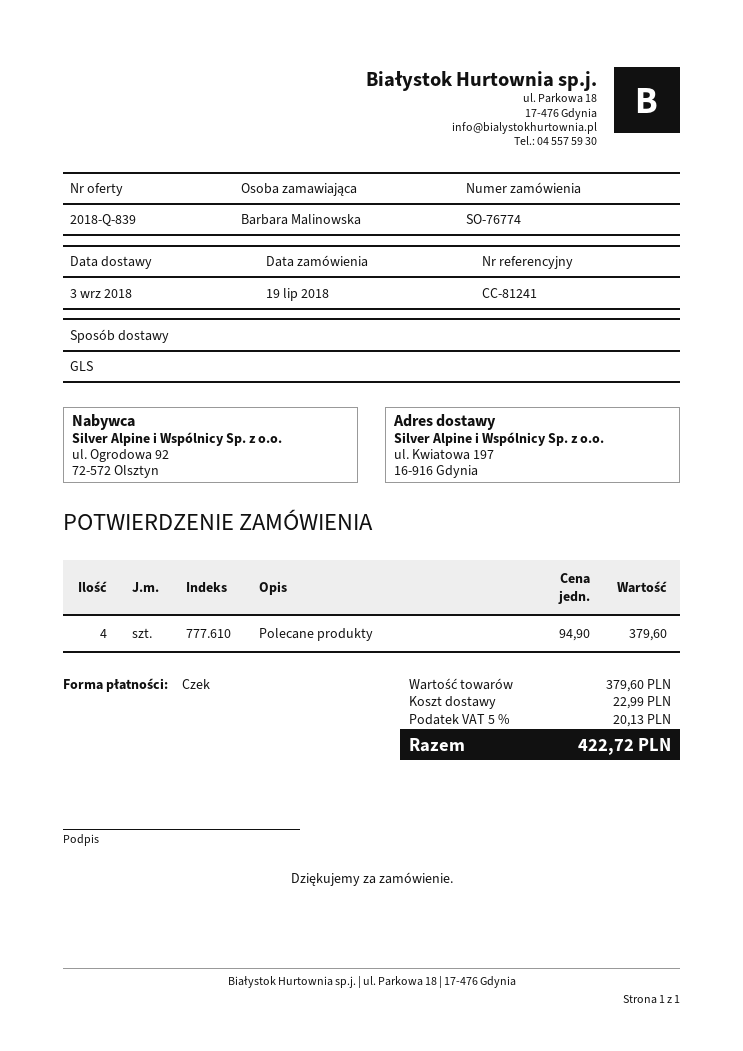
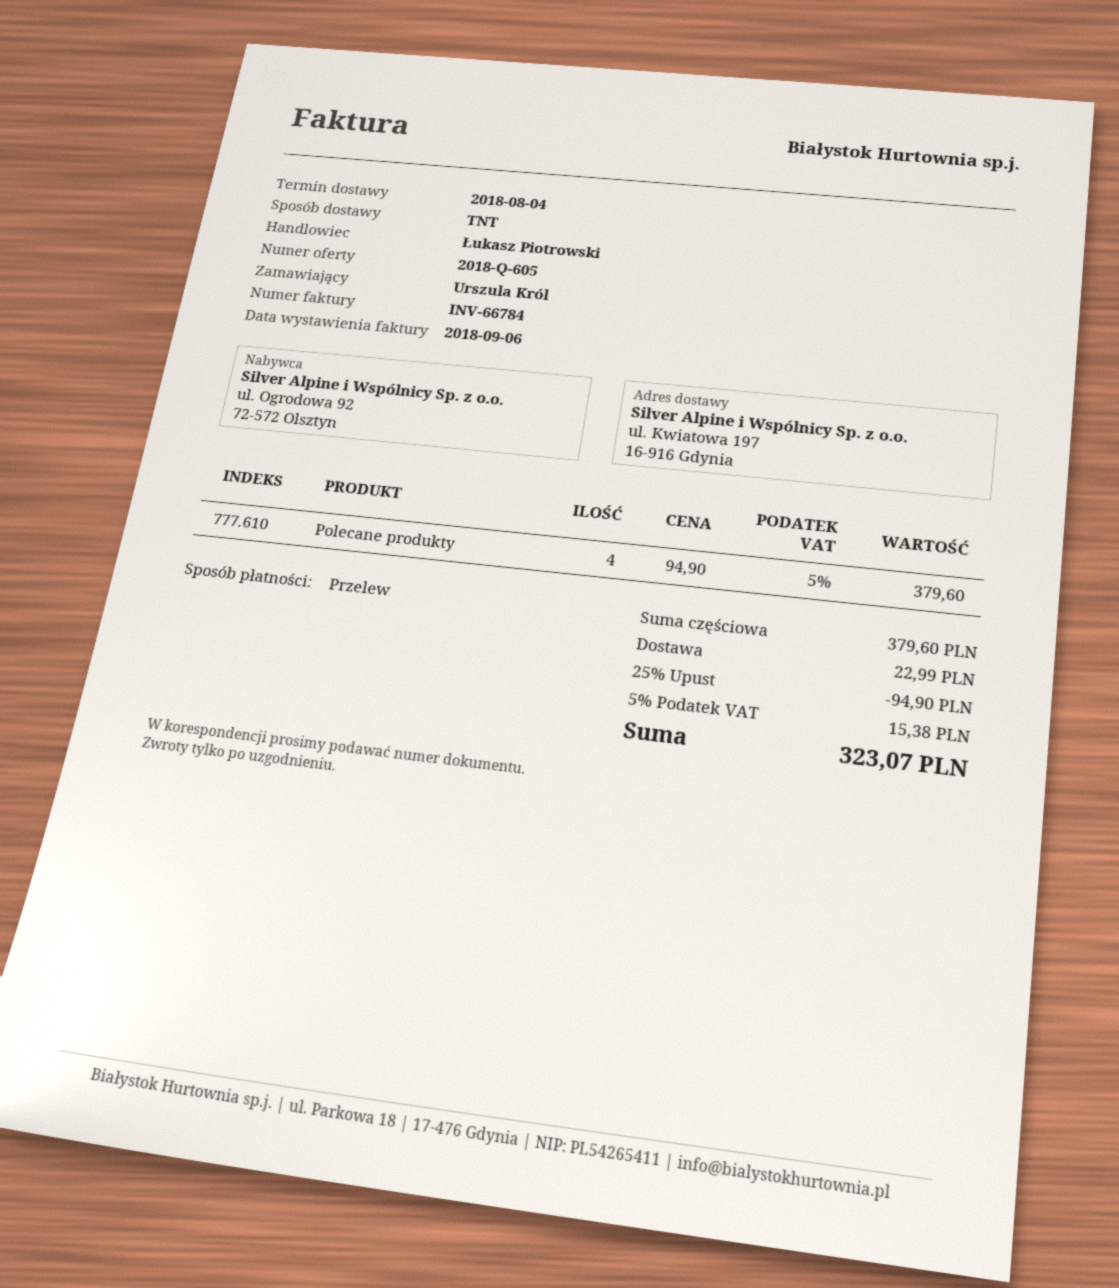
quote number: 2018-Q-839 -> 2018-Q-605
delivery date: 2018-09-03 -> 2018-08-04
ordered by: Barbara Malinowska -> Urszula Król
payment method: cheque -> bank transfer
shipping method: GLS -> TNT
discount: none -> 25% = 94.90
tax: 5% = 20.13 -> 5% = 15.38
total: 422.72 -> 323.07

